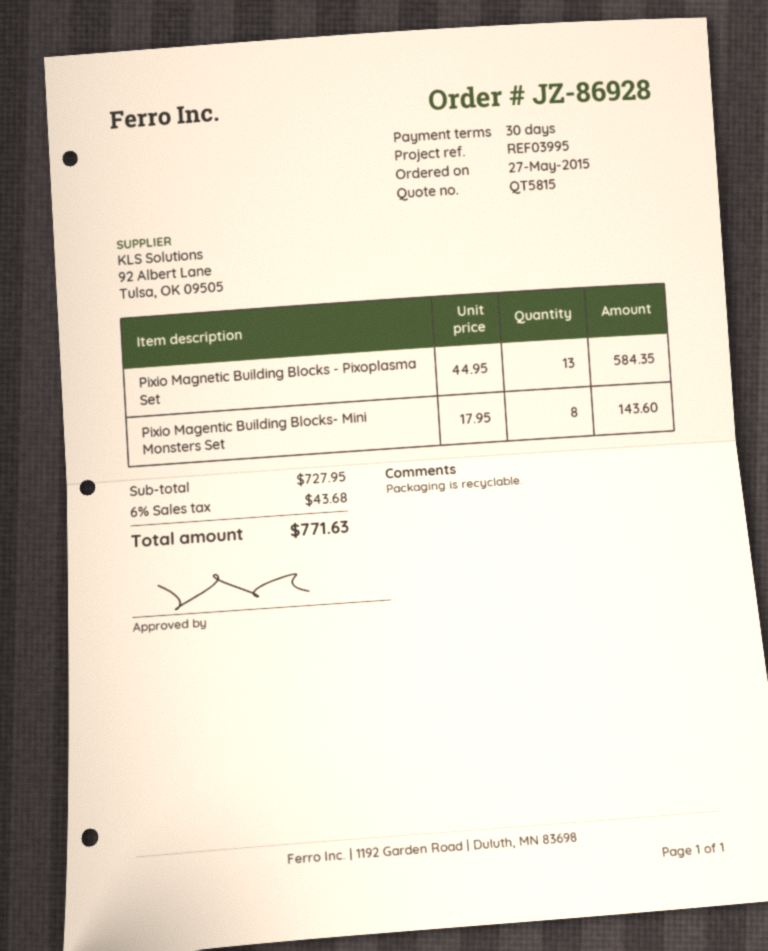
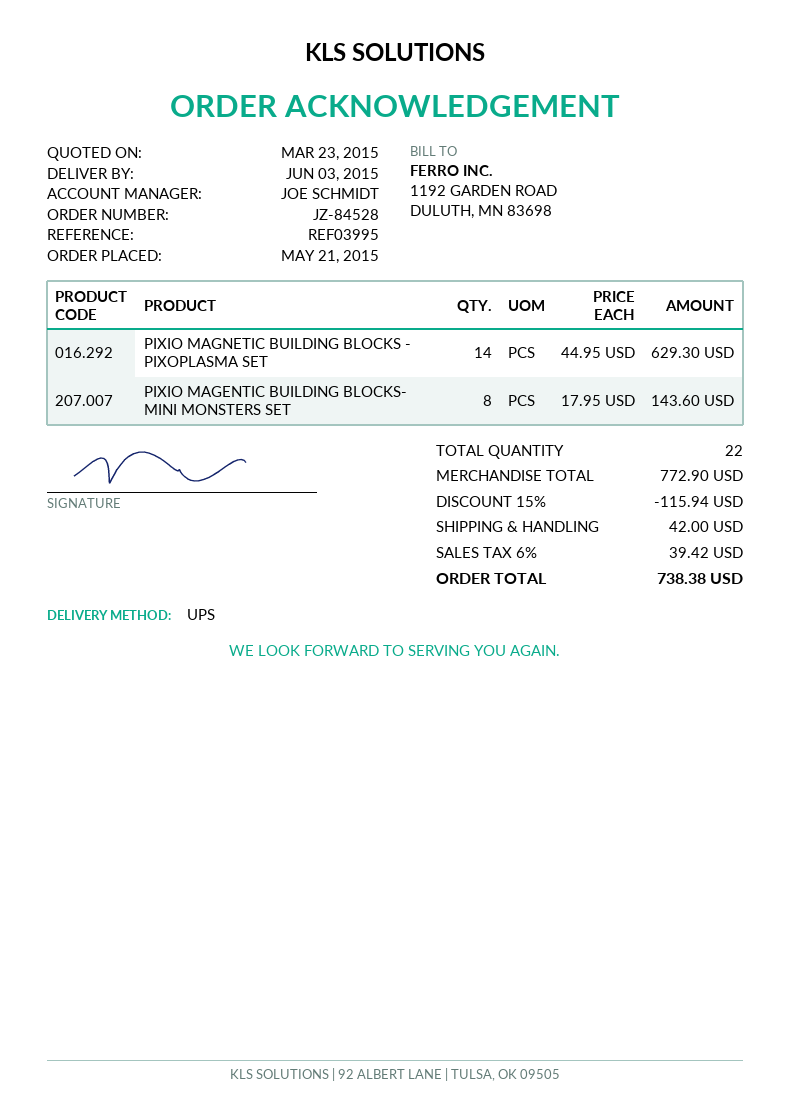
order number: JZ-86928 -> JZ-84528
order date: 2015-05-27 -> 2015-05-21
Pixio Magnetic Building Blocks - Pixoplasma Set: 13 x 44.95 = 584.35 -> 14 x 44.95 = 629.30
subtotal: 727.95 -> 772.90
discount: none -> 15% = 115.94
shipping: none -> 42.00
tax: 6% = 43.68 -> 6% = 39.42
total: 771.63 -> 738.38

